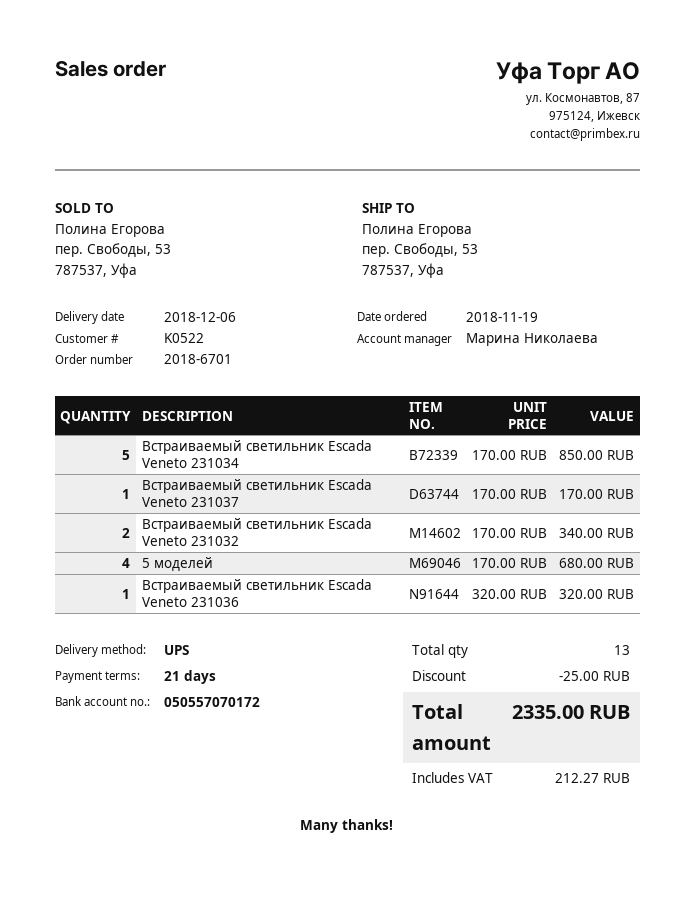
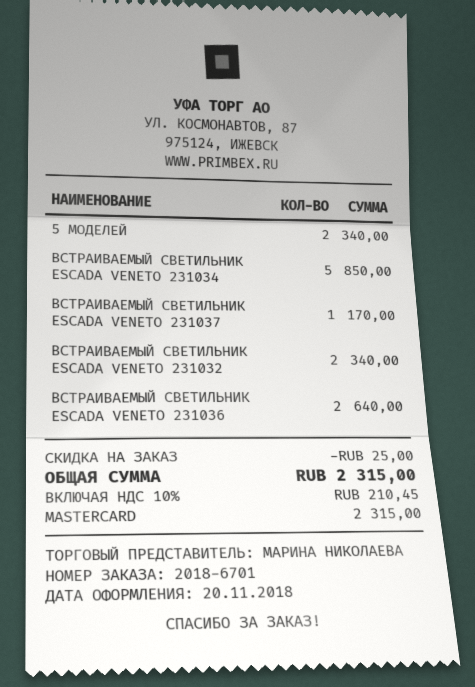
order date: 2018-11-19 -> 2018-11-20
5 моделей: 4 for 680.00 -> 2 for 340.00
Встраиваемый светильник Escada Veneto 231036: 1 for 320.00 -> 2 for 640.00
tax: 212.27 -> 210.45
total: 2335.00 -> 2315.00

